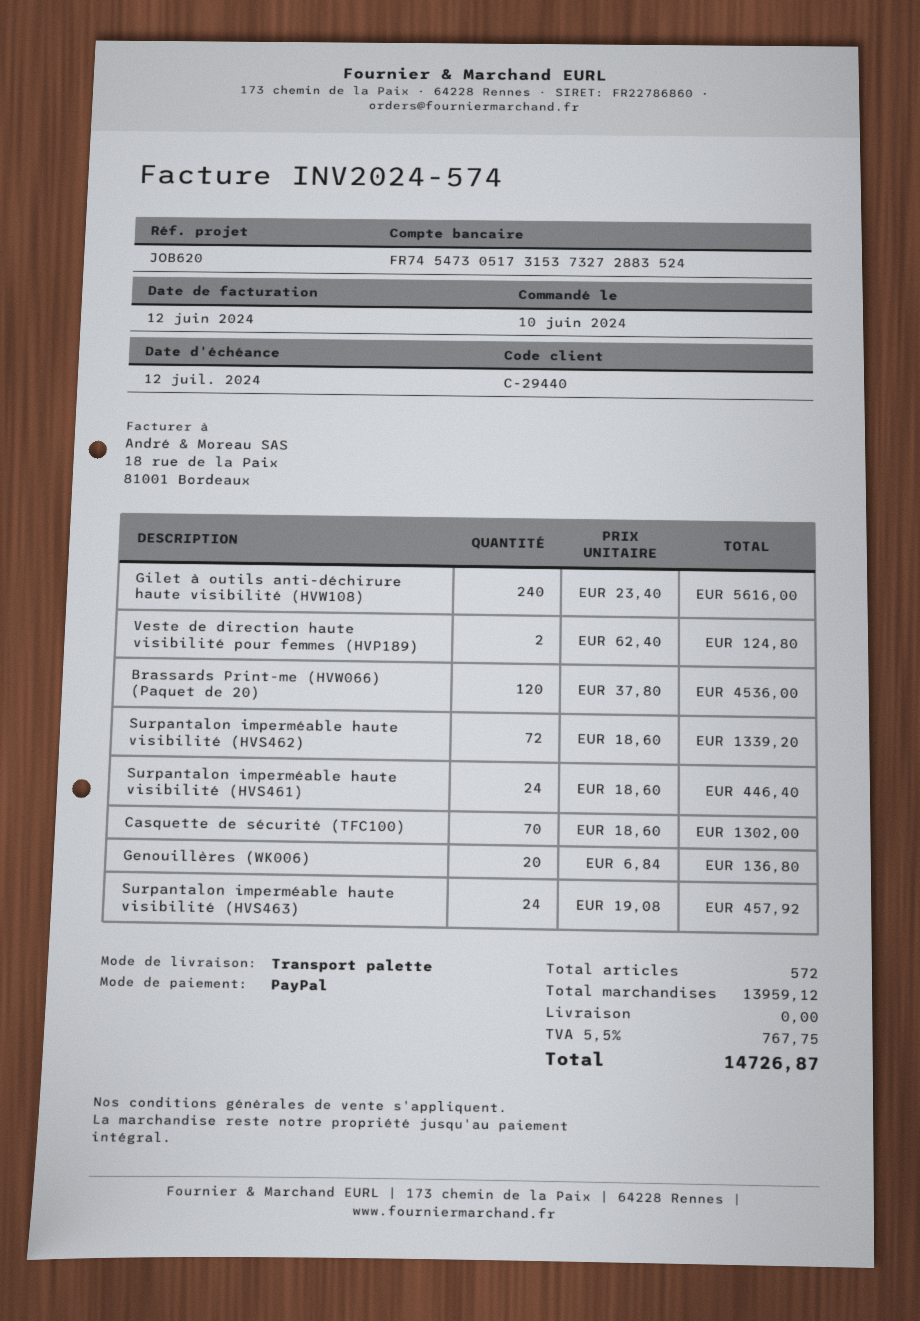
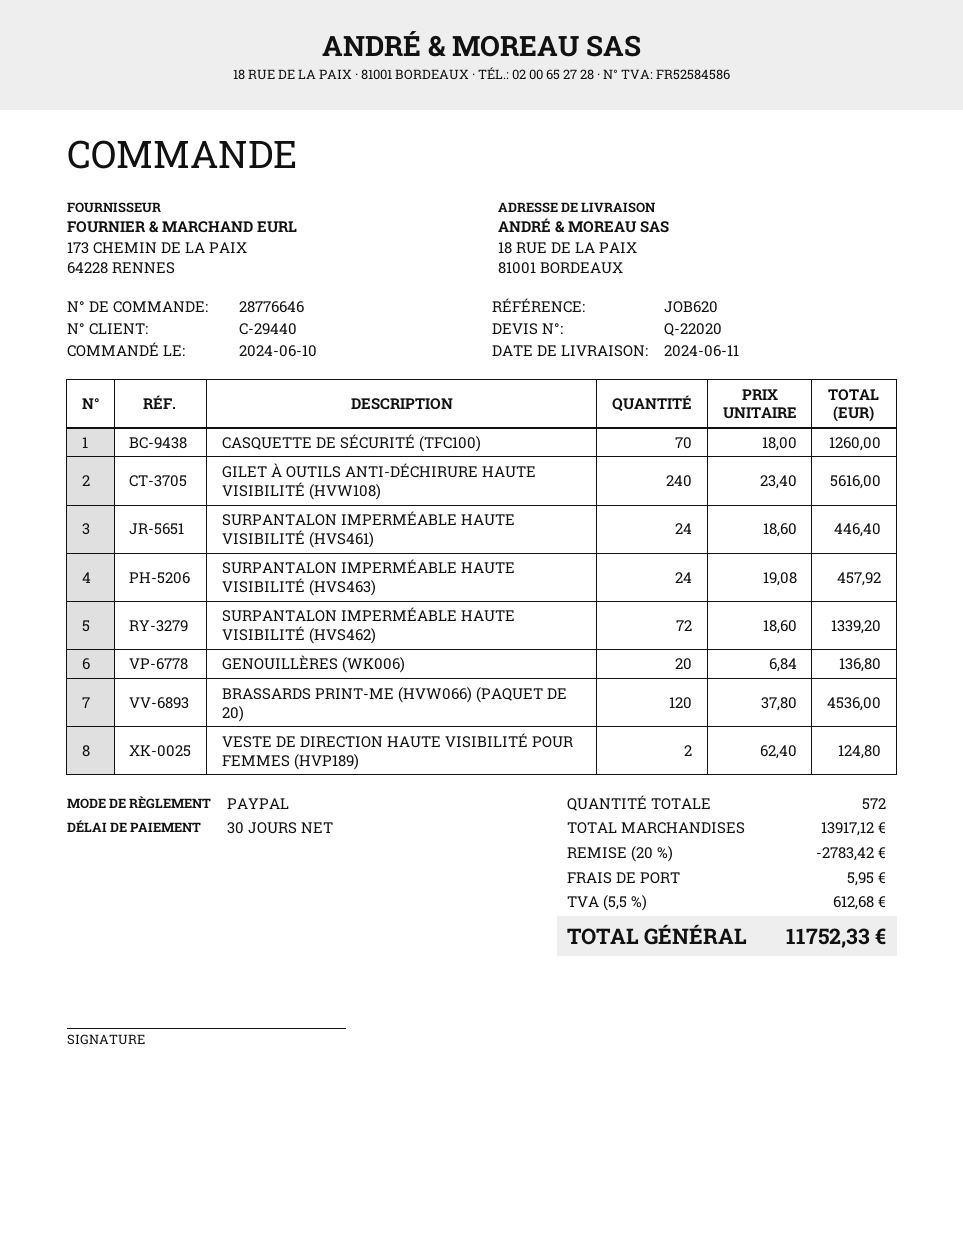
Casquette de sécurité (TFC100): 70 x 18.60 = 1302.00 -> 70 x 18.00 = 1260.00
subtotal: 13959.12 -> 13917.12
discount: none -> 20% = 2783.42
shipping: 0.00 -> 5.95
tax: 5.5% = 767.75 -> 5.5% = 612.68
total: 14726.87 -> 11752.33

